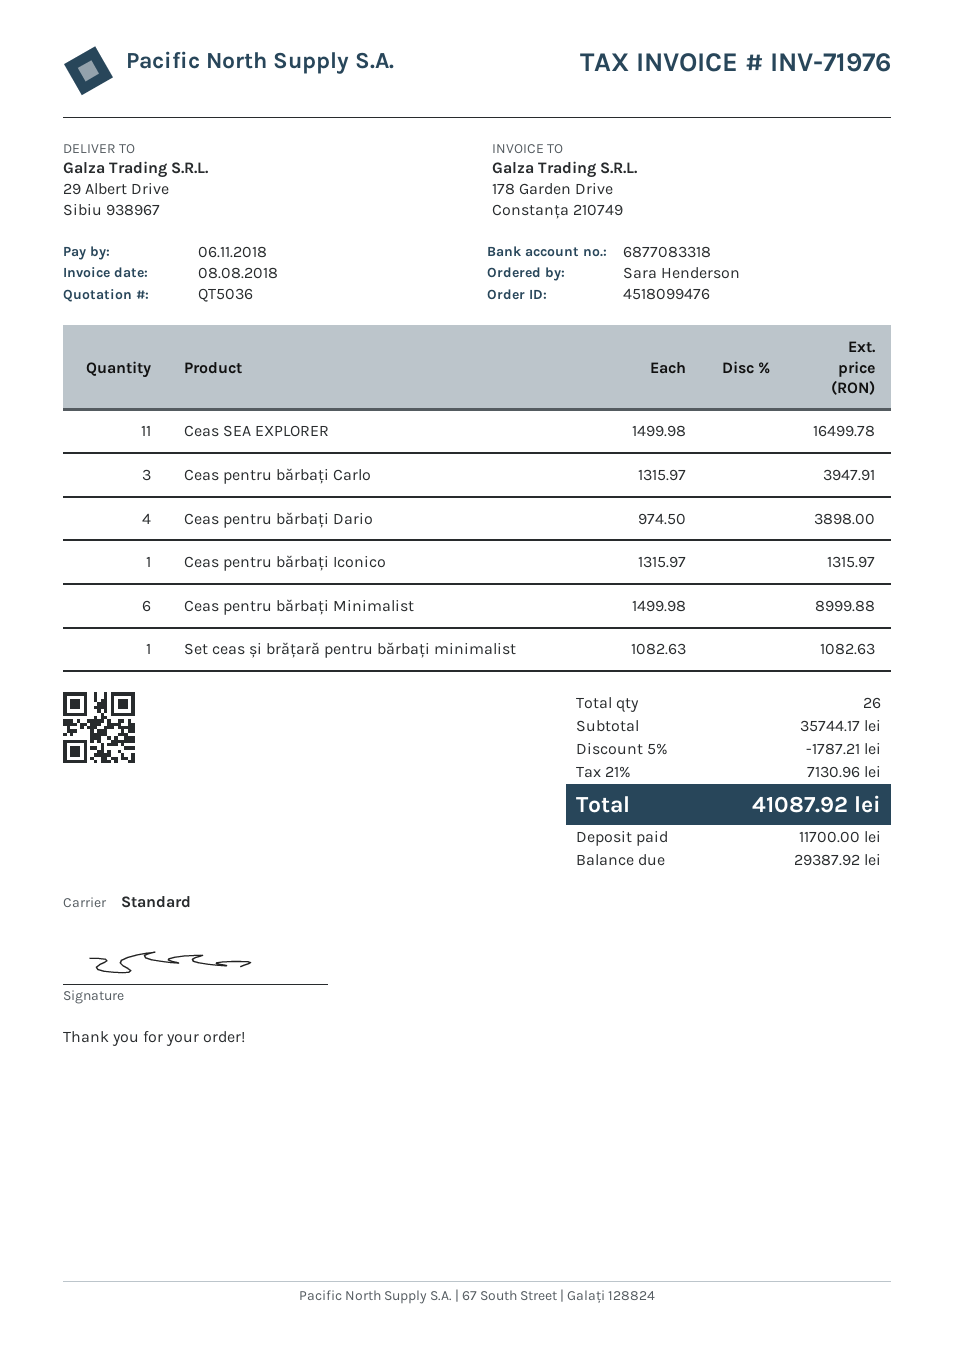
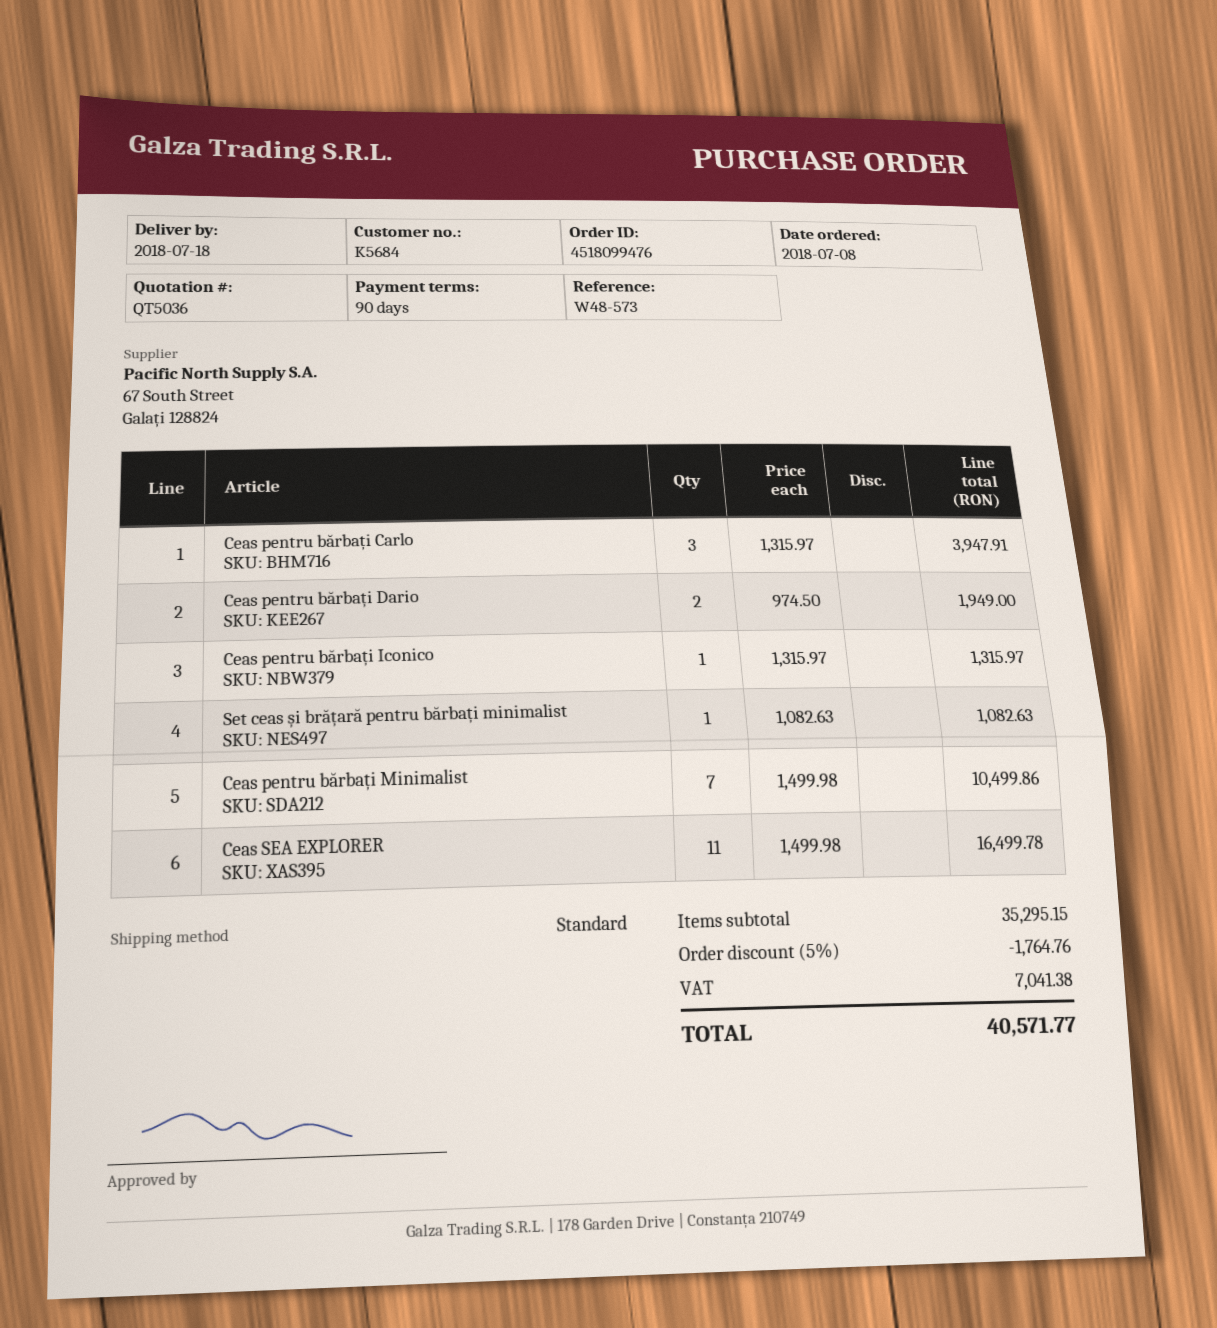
Ceas pentru bărbați Dario: 4 x 974.50 = 3898.00 -> 2 x 974.50 = 1949.00
Ceas pentru bărbați Minimalist: 6 x 1499.98 = 8999.88 -> 7 x 1499.98 = 10499.86
subtotal: 35744.17 -> 35295.15
discount: 5% = 1787.21 -> 5% = 1764.76
tax: 7130.96 -> 7041.38
total: 41087.92 -> 40571.77

